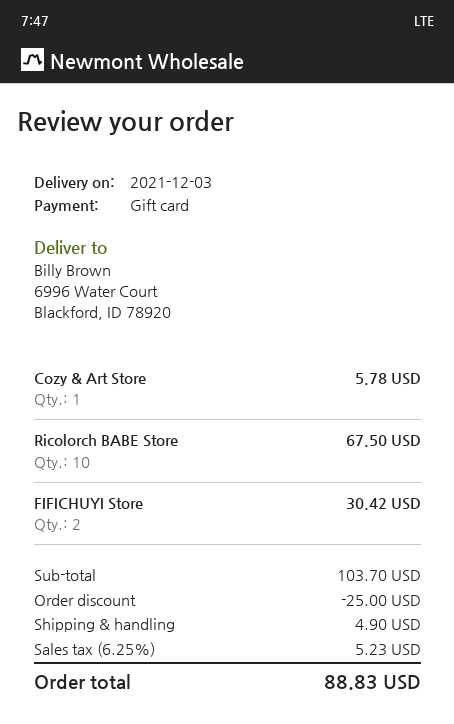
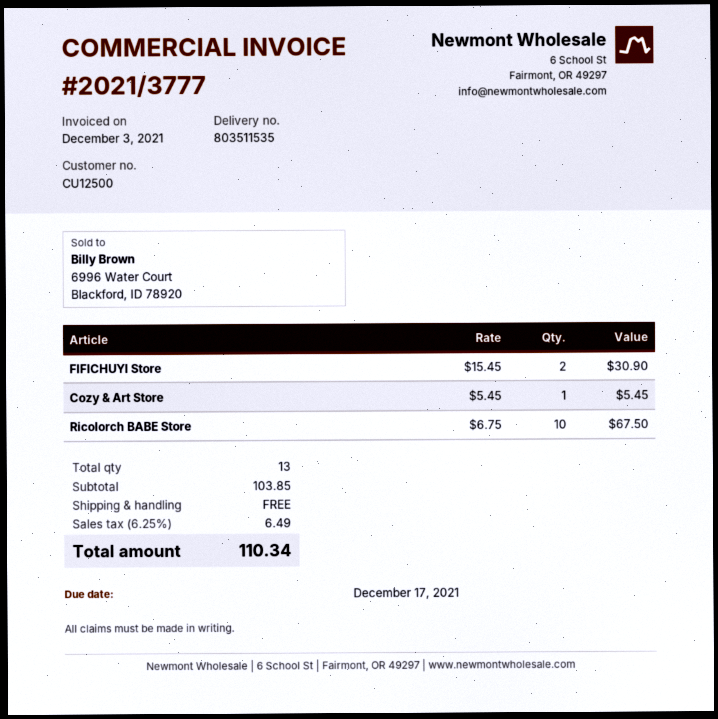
Cozy & Art Store: 1 for 5.78 -> 1 for 5.45
FIFICHUYI Store: 2 for 30.42 -> 2 for 30.90
subtotal: 103.70 -> 103.85
discount: 25.00 -> none
shipping: 4.90 -> 0.00
tax: 6.25% = 5.23 -> 6.25% = 6.49
total: 88.83 -> 110.34

